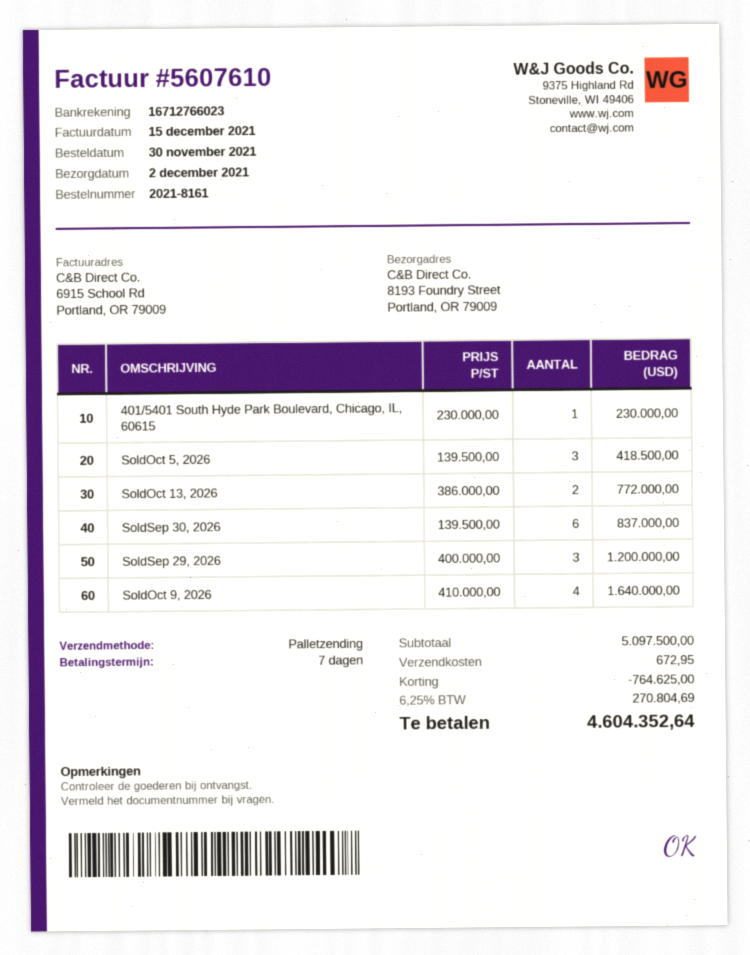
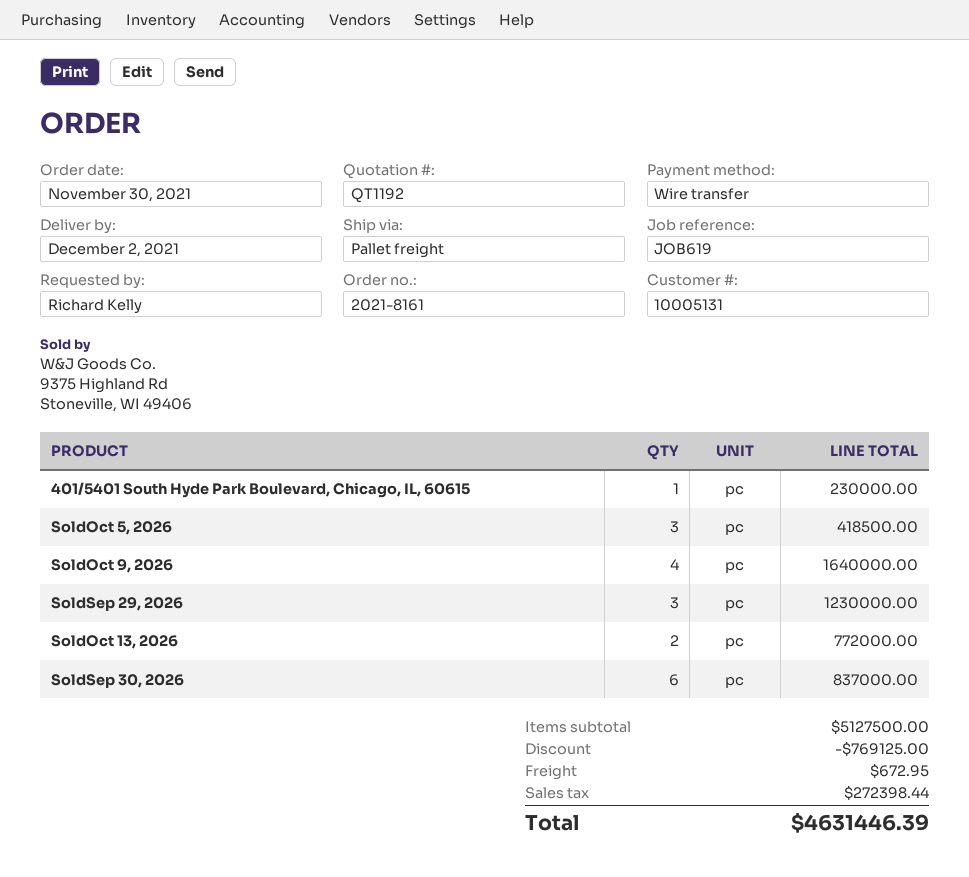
SoldSep 29, 2026: 3 for 1200000.00 -> 3 for 1230000.00
subtotal: 5097500.00 -> 5127500.00
discount: 764625.00 -> 769125.00
tax: 270804.69 -> 272398.44
total: 4604352.64 -> 4631446.39

